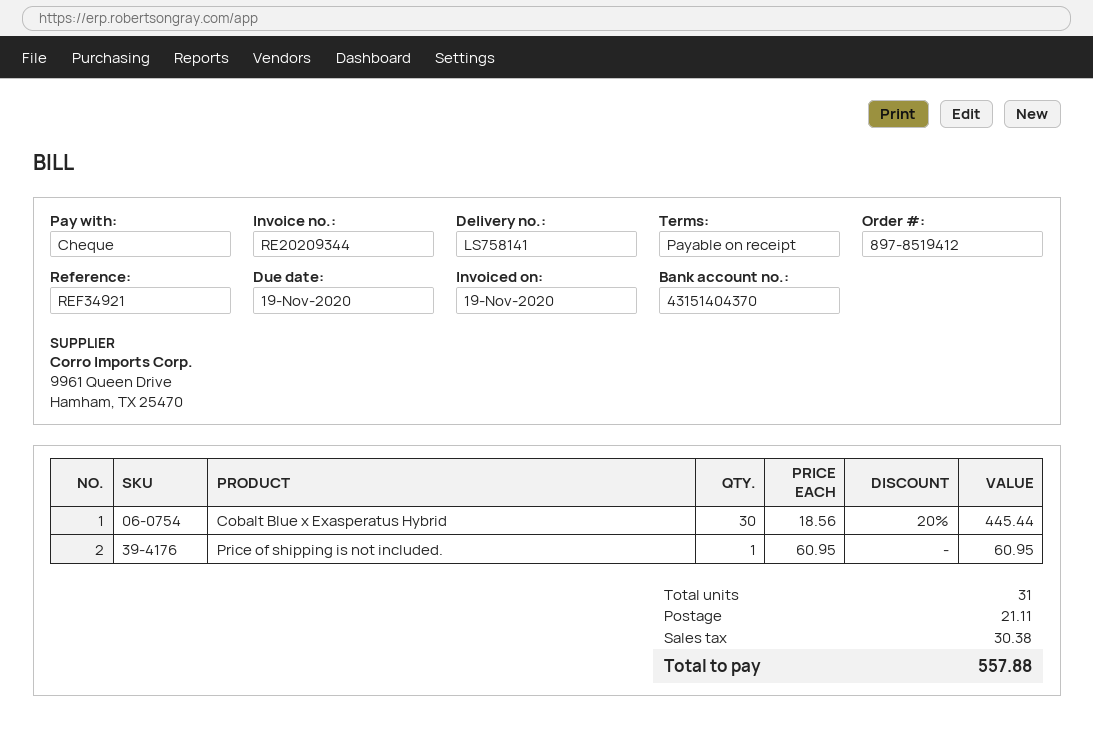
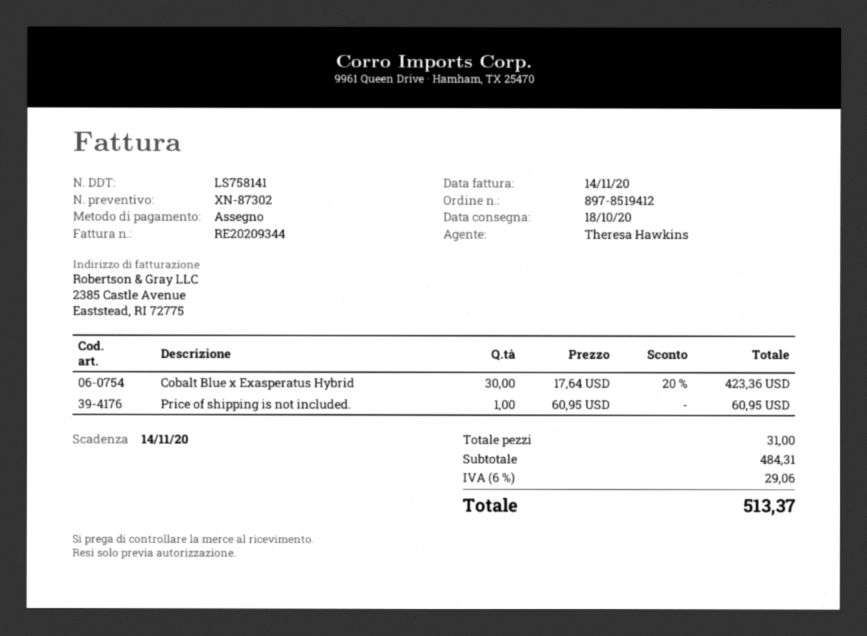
invoice date: 2020-11-19 -> 2020-11-14
due date: 2020-11-19 -> 2020-11-14
Cobalt Blue x Exasperatus Hybrid: 30 x 18.56 - 20% = 445.44 -> 30 x 17.64 - 20% = 423.36
shipping: 21.11 -> none
tax: 30.38 -> 29.06
total: 557.88 -> 513.37

